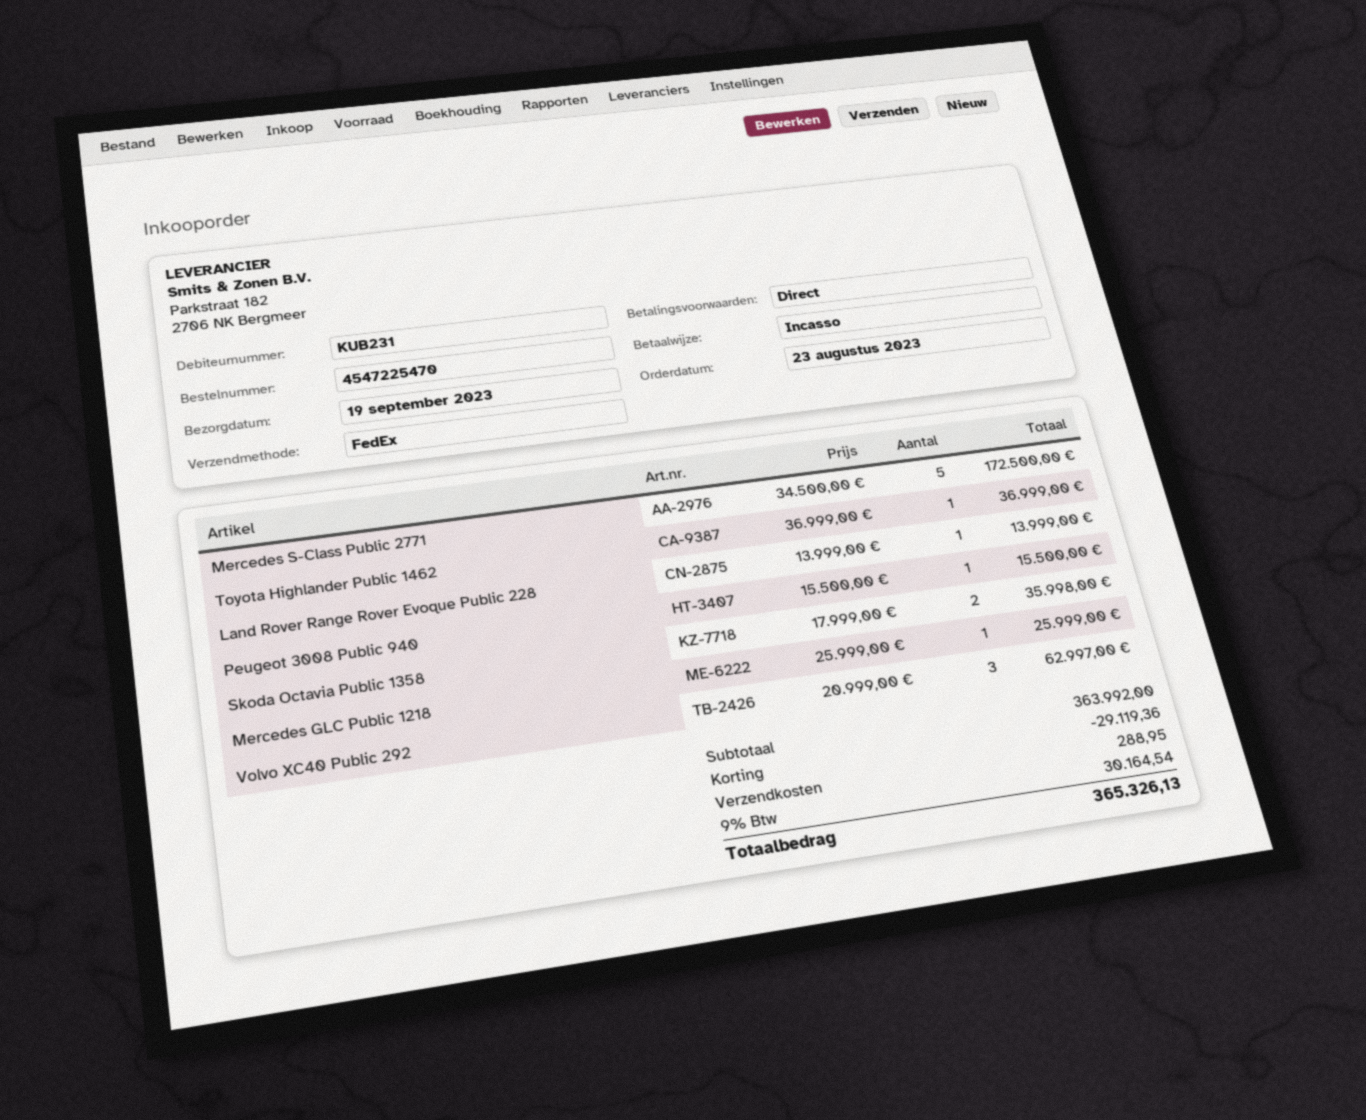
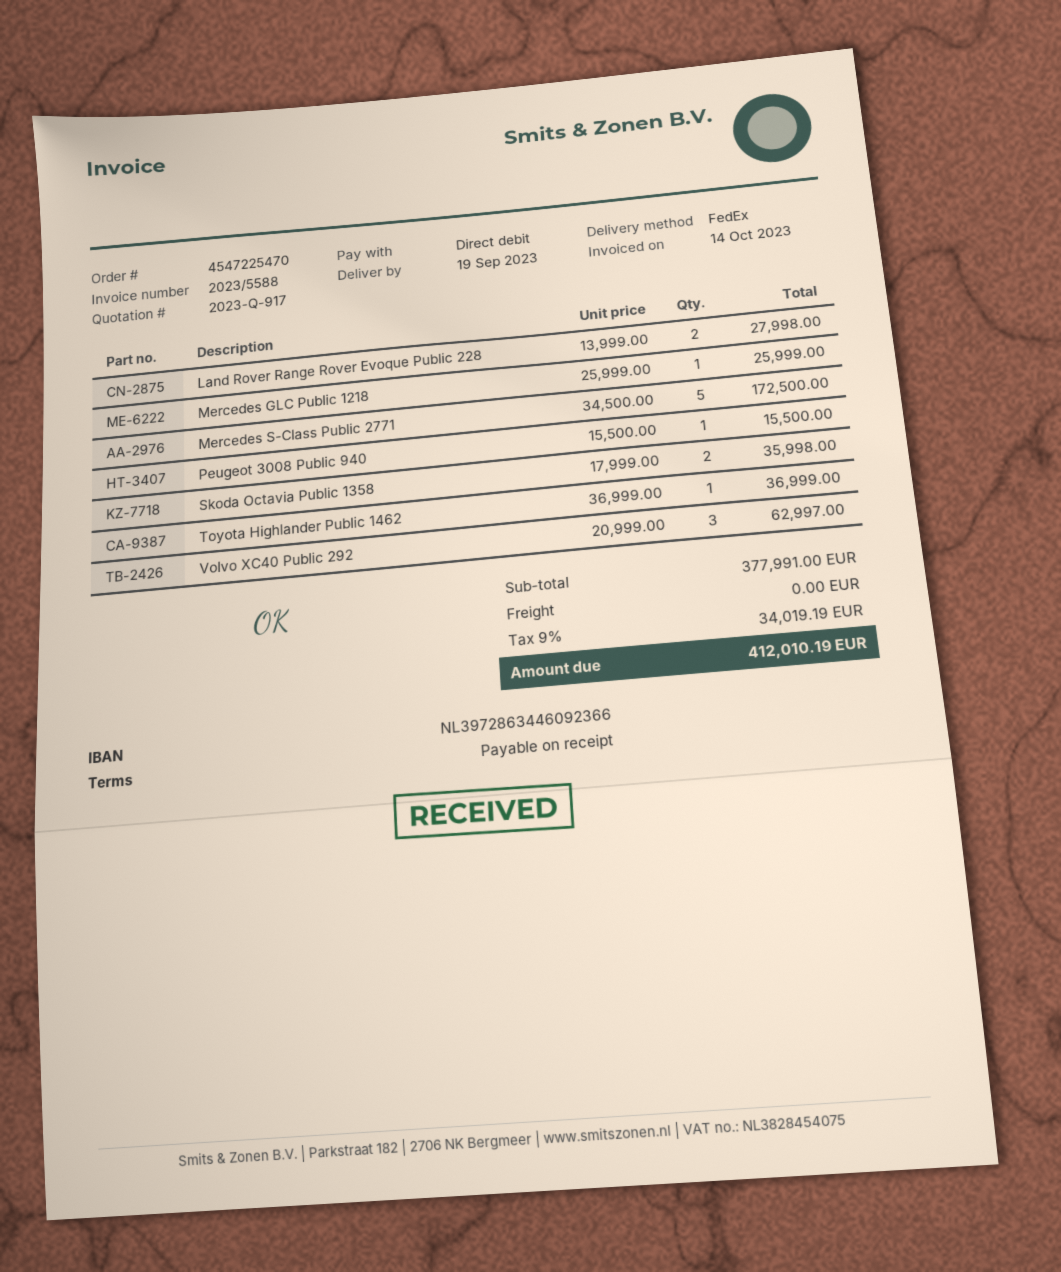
Land Rover Range Rover Evoque Public 228: 1 x 13999.00 = 13999.00 -> 2 x 13999.00 = 27998.00
subtotal: 363992.00 -> 377991.00
discount: 29119.36 -> none
shipping: 288.95 -> 0.00
tax: 9% = 30164.54 -> 9% = 34019.19
total: 365326.13 -> 412010.19

